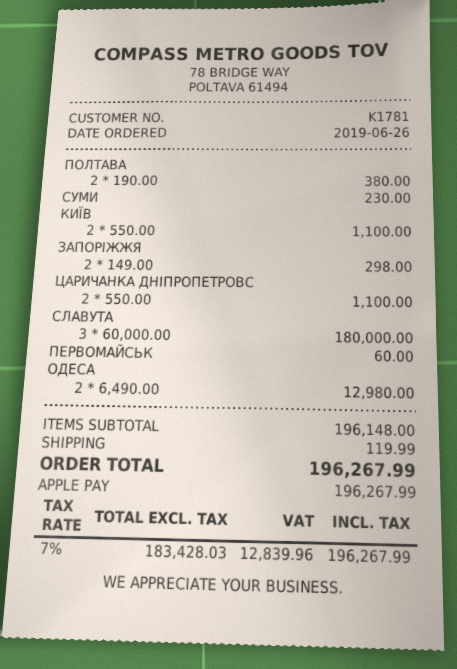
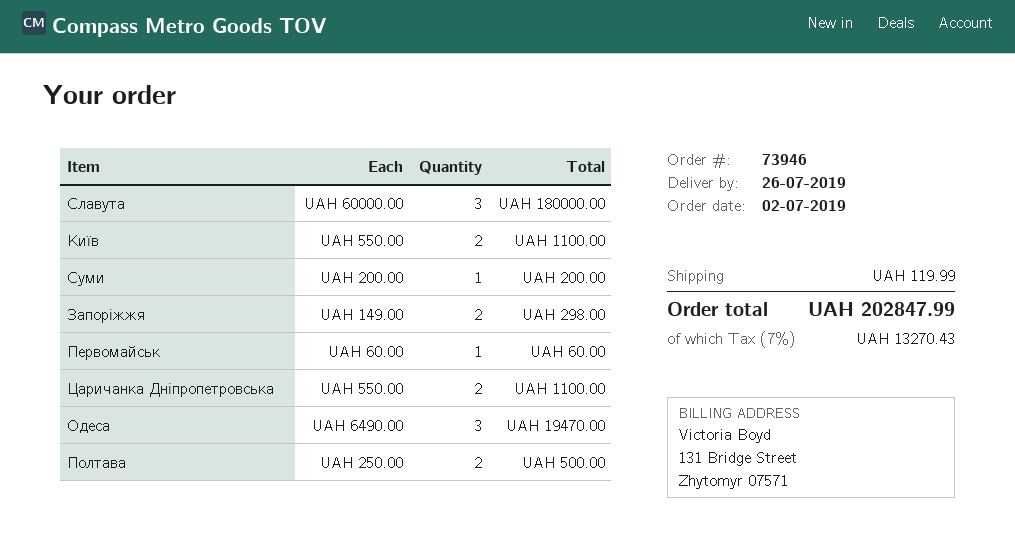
order date: 2019-06-26 -> 2019-07-02
ПОЛТАВА: 2 x 190.00 = 380.00 -> 2 x 250.00 = 500.00
СУМИ: 1 x 230.00 = 230.00 -> 1 x 200.00 = 200.00
ОДЕСА: 2 x 6490.00 = 12980.00 -> 3 x 6490.00 = 19470.00
tax: 7% = 12839.96 -> 7% = 13270.43
total: 196267.99 -> 202847.99

